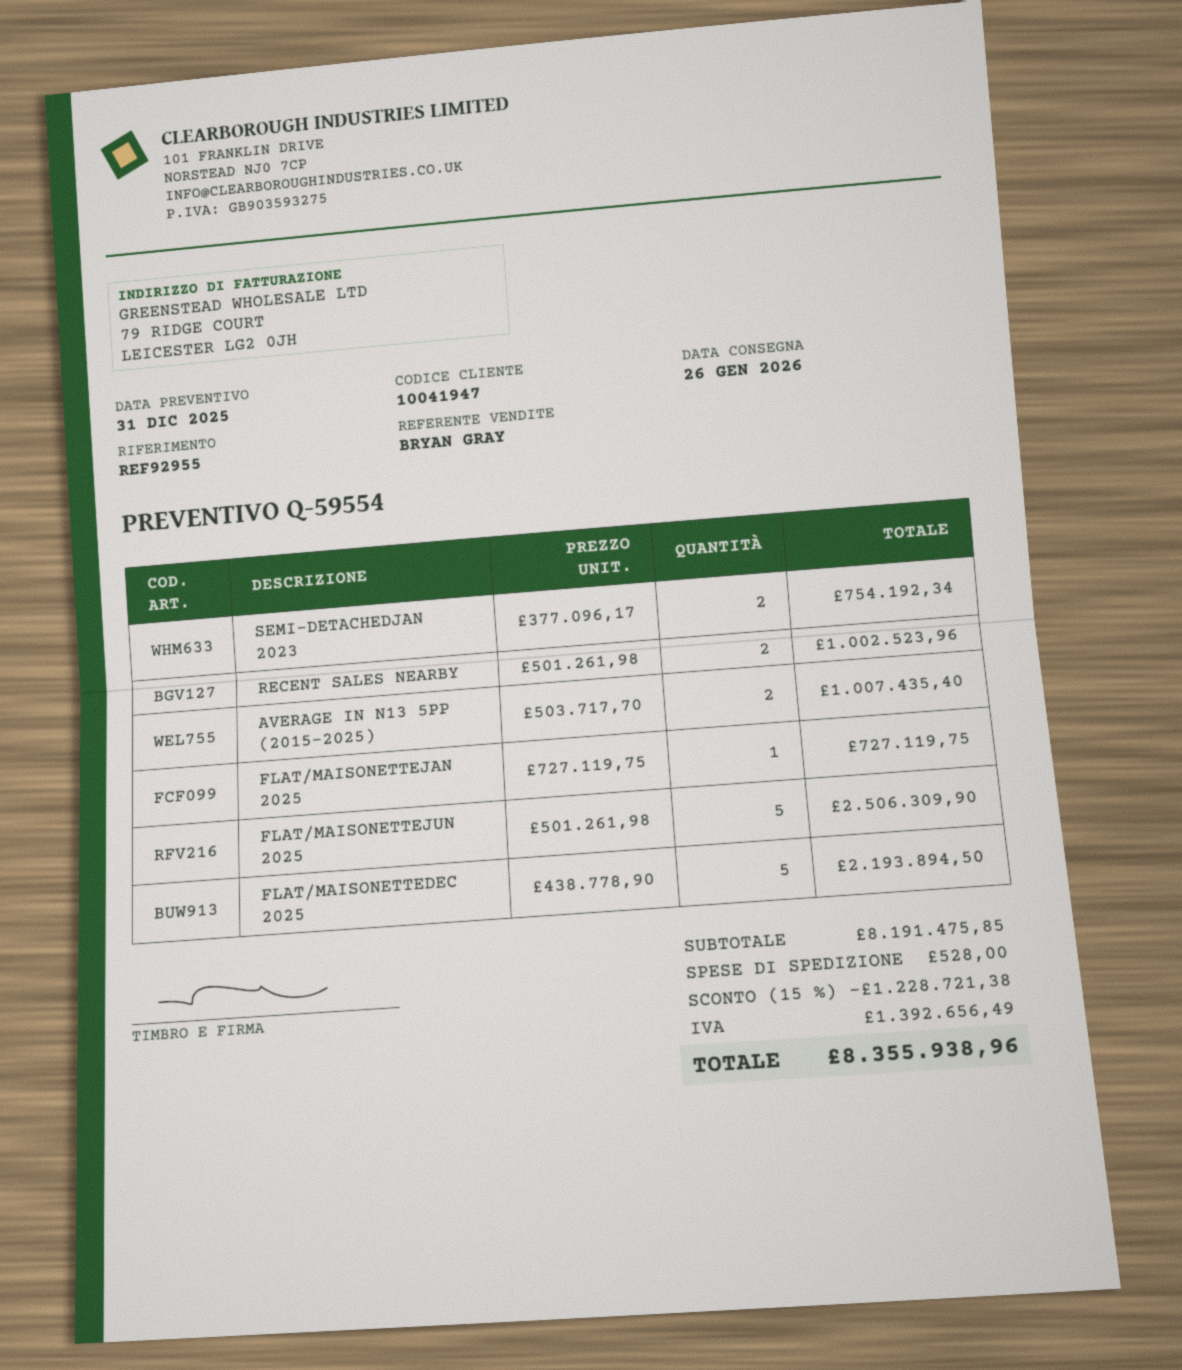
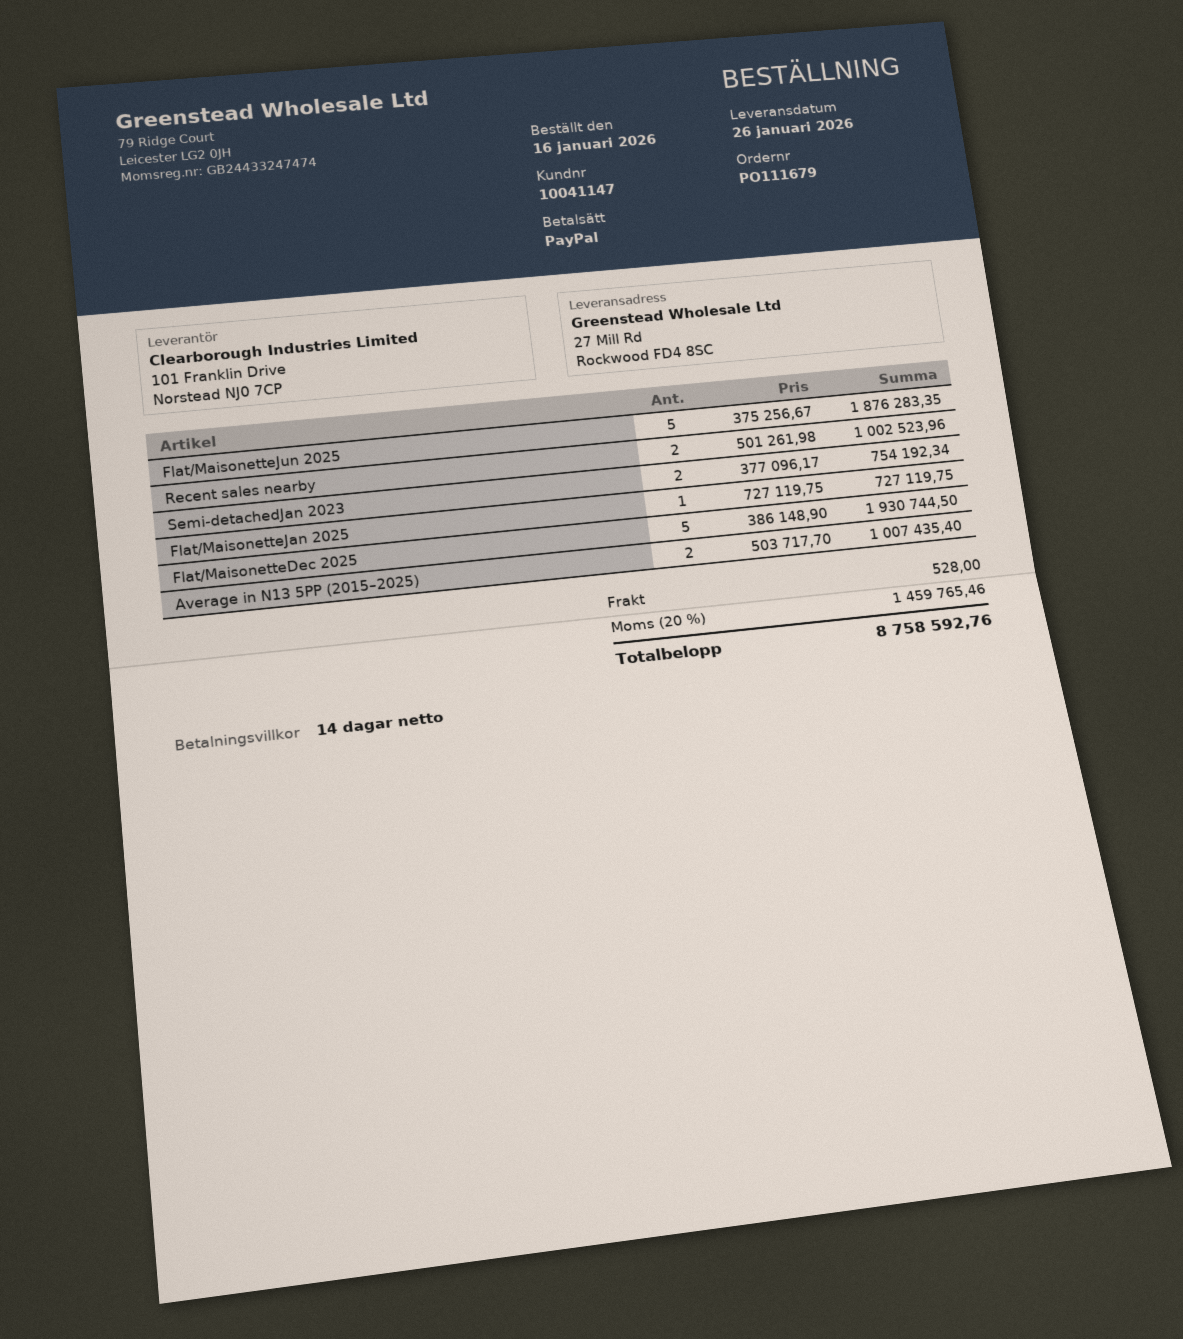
customer number: 10041947 -> 10041147
FLAT/MAISONETTEJUN 2025: 5 x 501261.98 = 2506309.90 -> 5 x 375256.67 = 1876283.35
FLAT/MAISONETTEDEC 2025: 5 x 438778.90 = 2193894.50 -> 5 x 386148.90 = 1930744.50
discount: 15% = 1228721.38 -> none
tax: 1392656.49 -> 1459765.46
total: 8355938.96 -> 8758592.76

